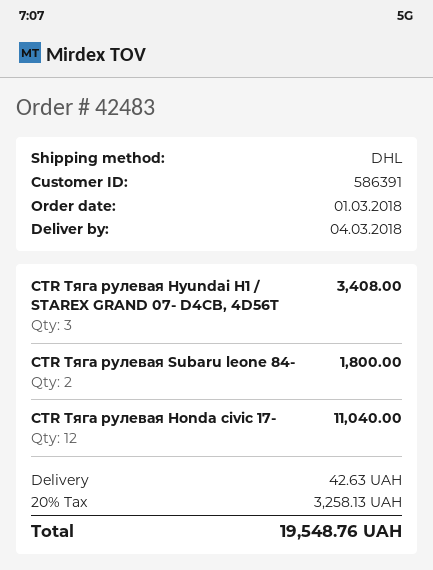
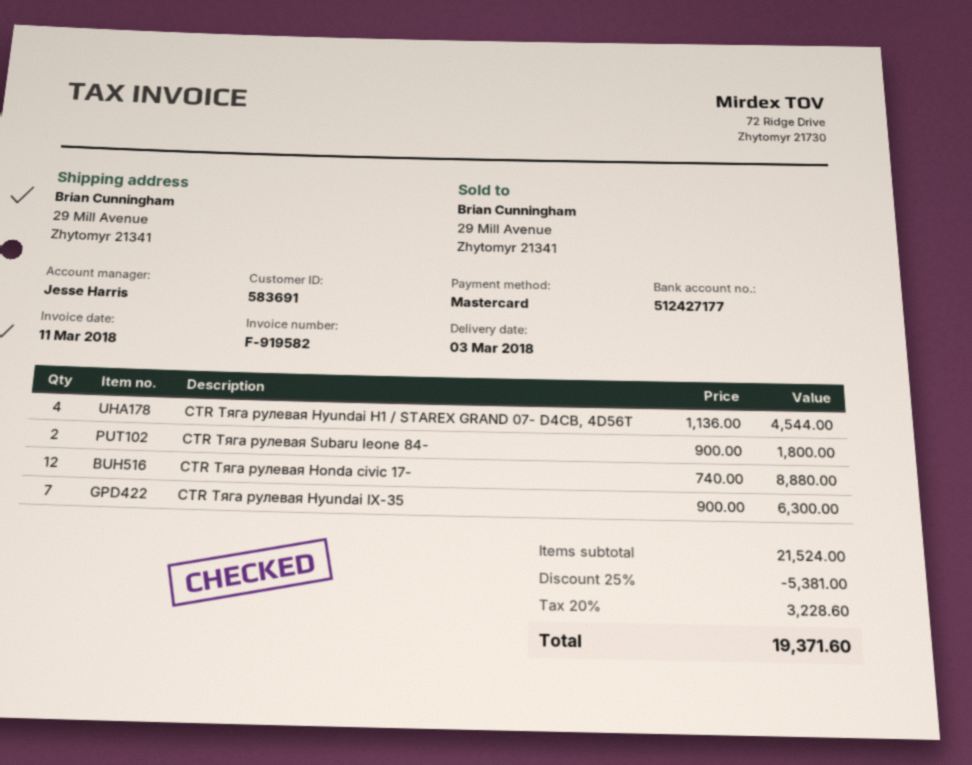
delivery date: 2018-03-04 -> 2018-03-03
customer number: 586391 -> 583691
CTR Тяга рулевая Hyundai H1 / STAREX GRAND 07- D4CB, 4D56T: 3 for 3408.00 -> 4 for 4544.00
CTR Тяга рулевая Honda civic 17-: 12 for 11040.00 -> 12 for 8880.00
CTR Тяга рулевая Hyundai IX-35: none -> 7 for 6300.00
discount: none -> 25% = 5381.00
shipping: 42.63 -> none
tax: 20% = 3258.13 -> 20% = 3228.60
total: 19548.76 -> 19371.60

